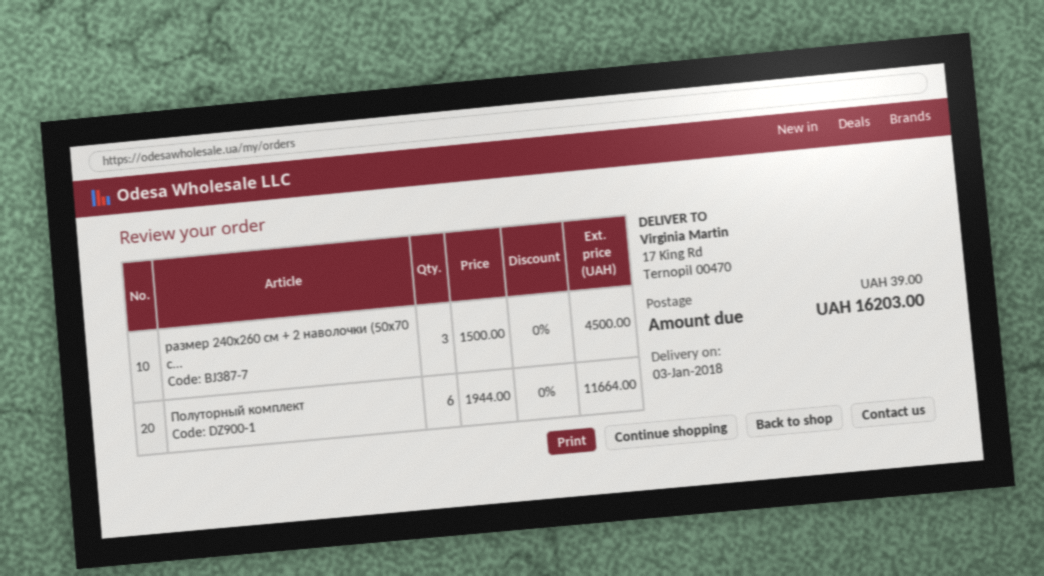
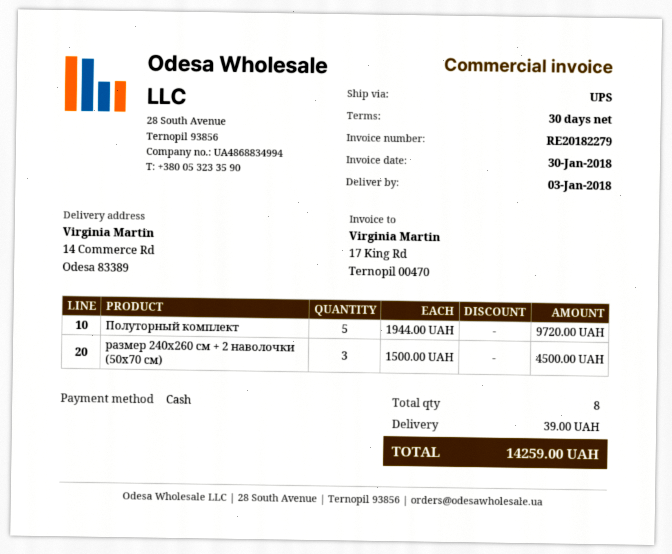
ship to: 17 King Rd, Ternopil 00470 -> 14 Commerce Rd, Odesa 83389
Полуторный комплект: 6 x 1944.00 = 11664.00 -> 5 x 1944.00 = 9720.00
total: 16203.00 -> 14259.00

